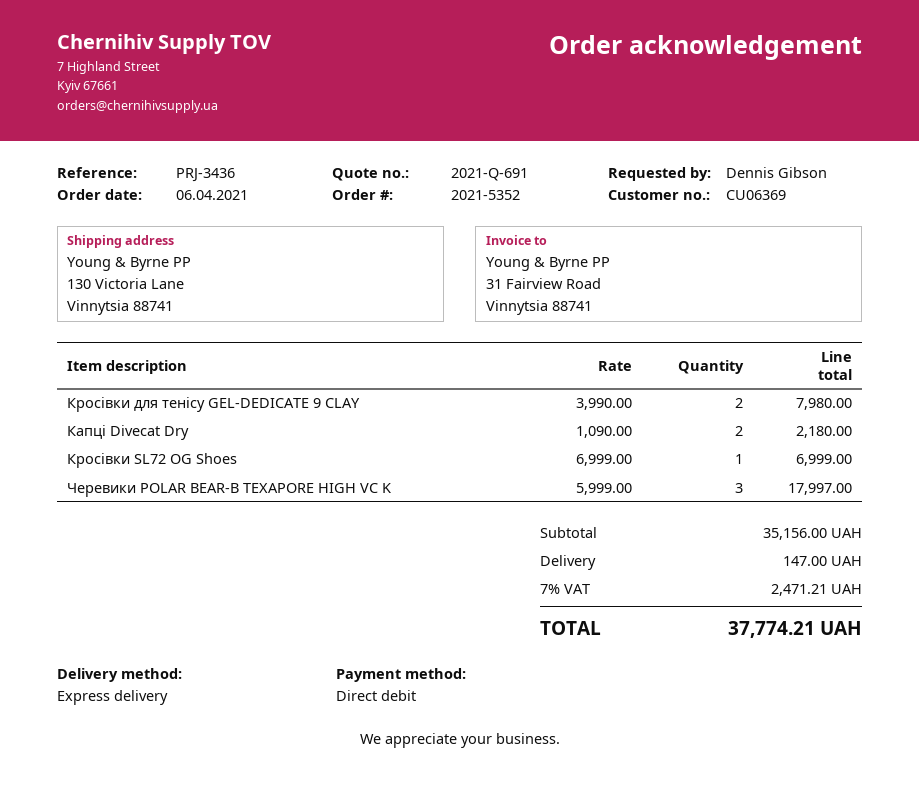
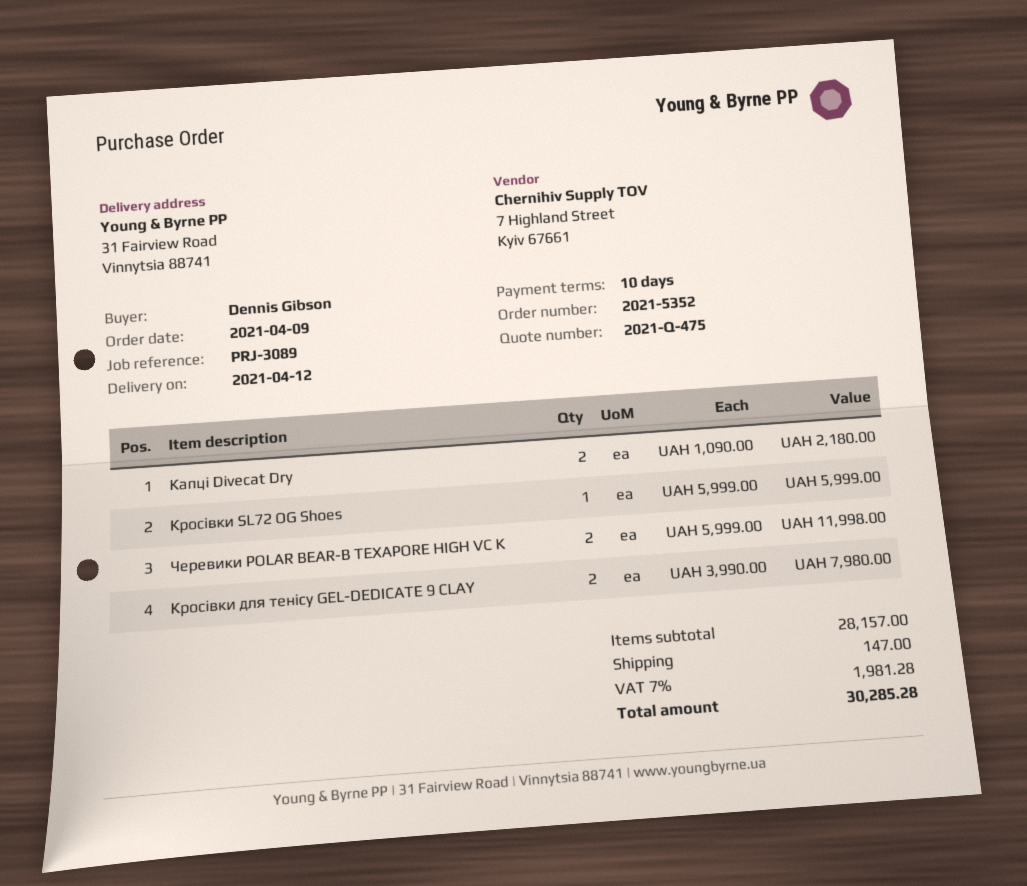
quote number: 2021-Q-691 -> 2021-Q-475
order date: 2021-04-06 -> 2021-04-09
reference: PRJ-3436 -> PRJ-3089
ship to: 130 Victoria Lane, Vinnytsia 88741 -> 31 Fairview Road, Vinnytsia 88741
Кросівки SL72 OG Shoes: 1 x 6999.00 = 6999.00 -> 1 x 5999.00 = 5999.00
Черевики POLAR BEAR-B TEXAPORE HIGH VC K: 3 x 5999.00 = 17997.00 -> 2 x 5999.00 = 11998.00
subtotal: 35156.00 -> 28157.00
tax: 7% = 2471.21 -> 7% = 1981.28
total: 37774.21 -> 30285.28

